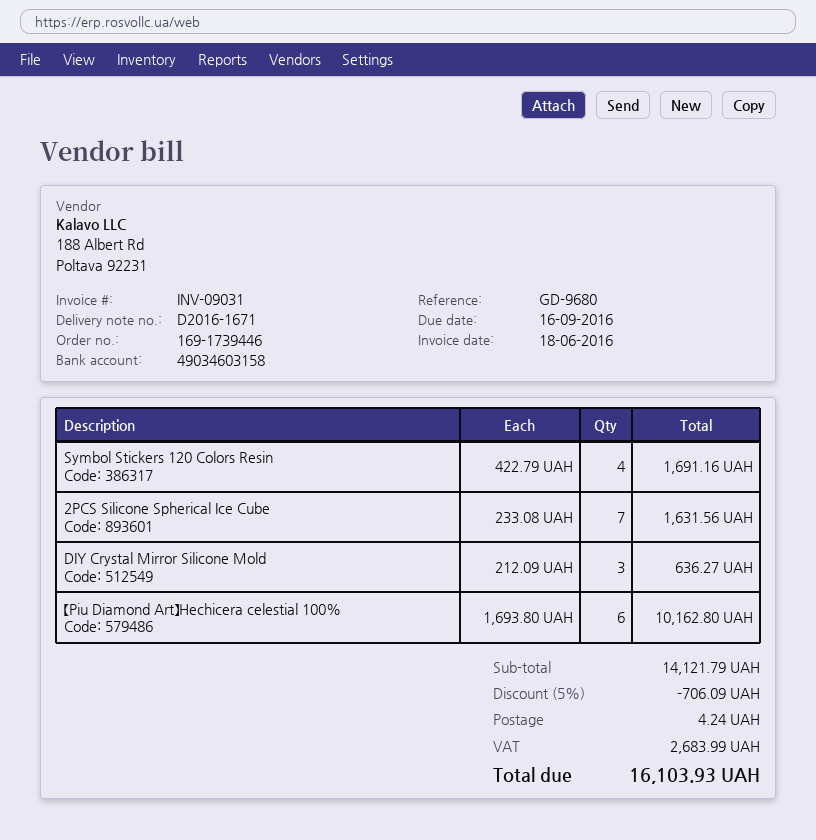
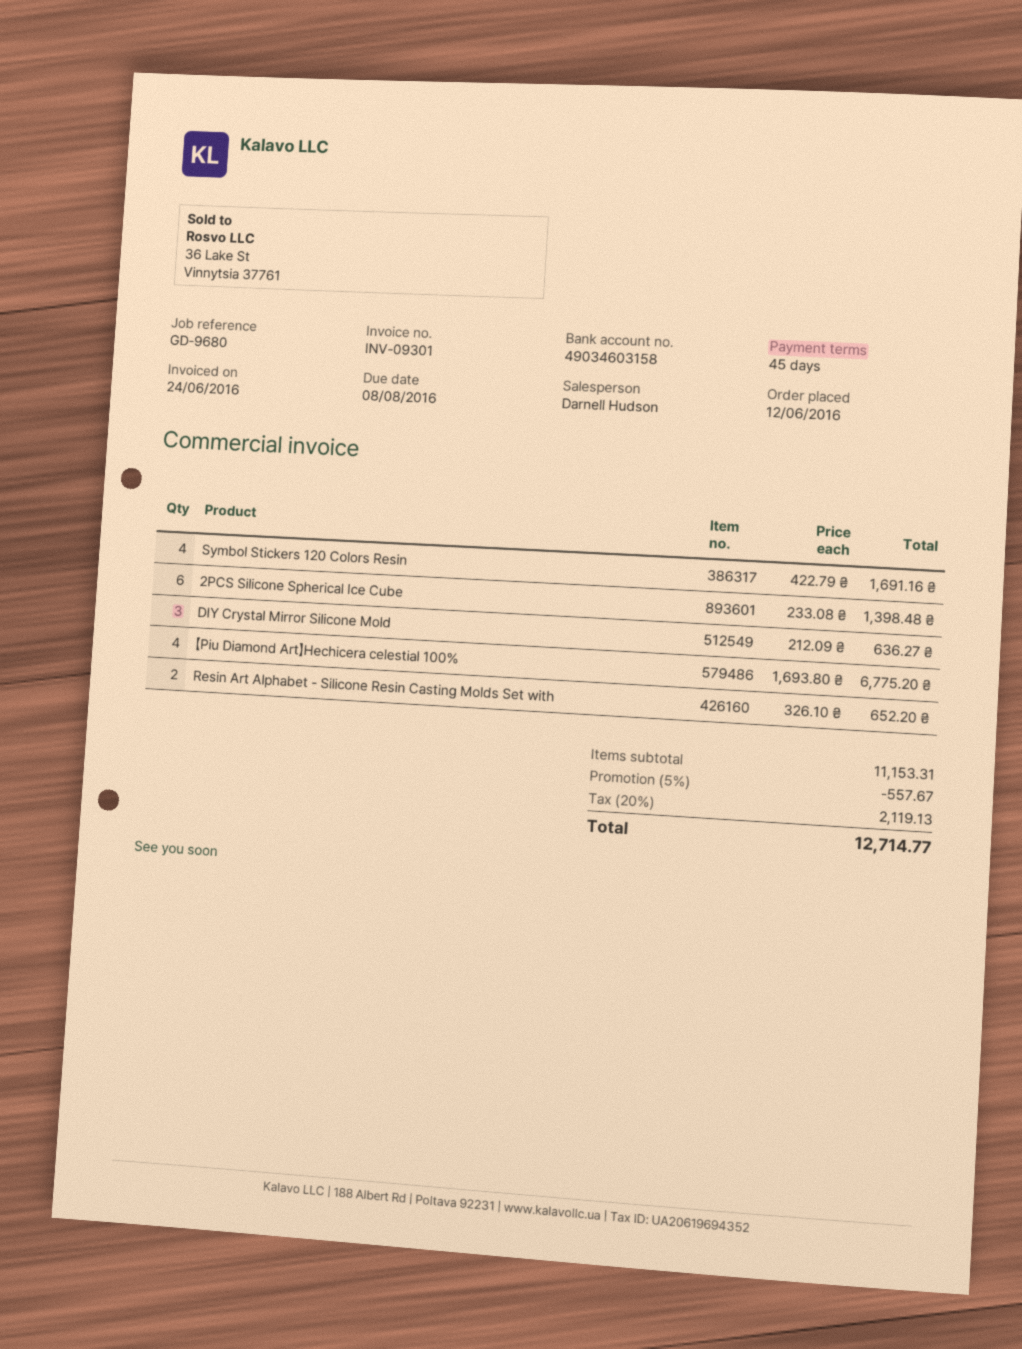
invoice number: INV-09031 -> INV-09301
invoice date: 2016-06-18 -> 2016-06-24
due date: 2016-09-16 -> 2016-08-08
2PCS Silicone Spherical Ice Cube: 7 x 233.08 = 1631.56 -> 6 x 233.08 = 1398.48
【Piu Diamond Art】Hechicera celestial 100%: 6 x 1693.80 = 10162.80 -> 4 x 1693.80 = 6775.20
Resin Art Alphabet - Silicone Resin Casting Molds Set with: none -> 2 x 326.10 = 652.20
subtotal: 14121.79 -> 11153.31
discount: 5% = 706.09 -> 5% = 557.67
shipping: 4.24 -> none
tax: 2683.99 -> 2119.13
total: 16103.93 -> 12714.77

